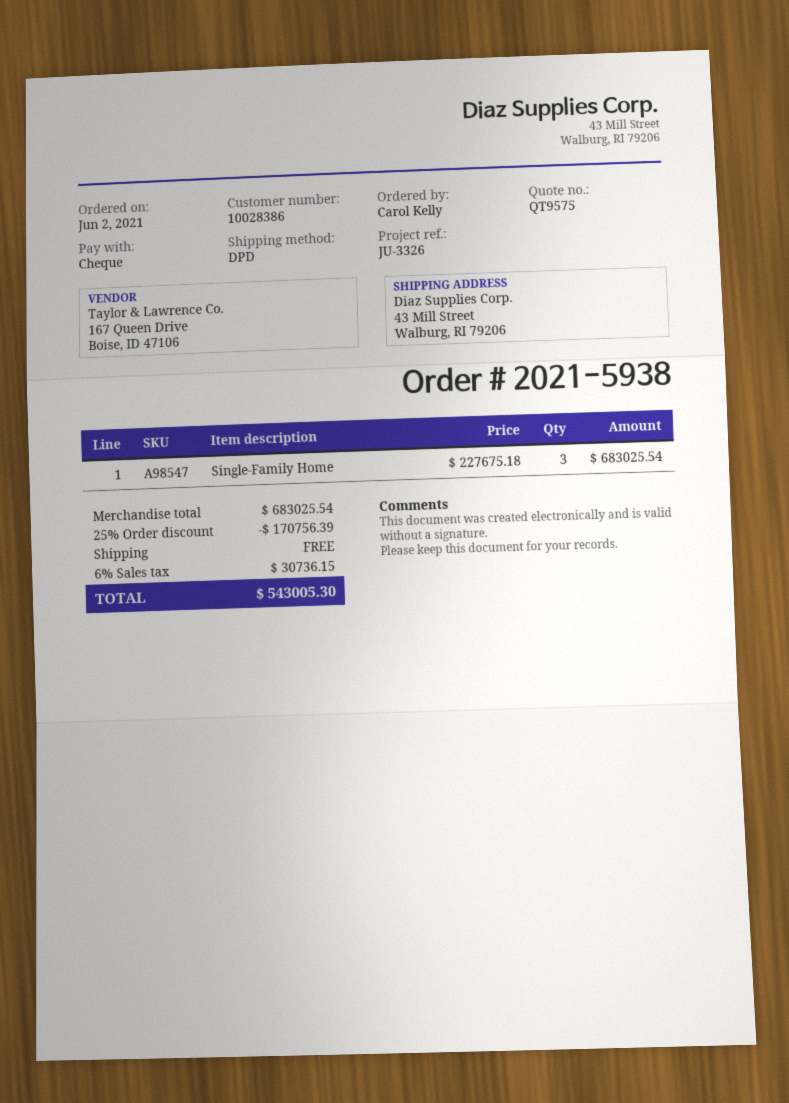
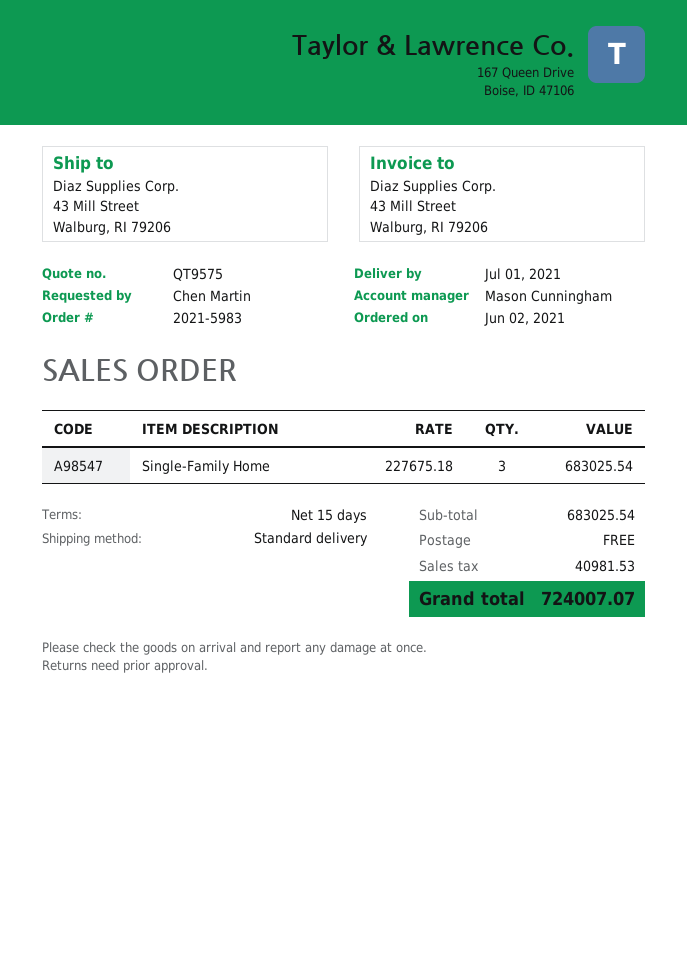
order number: 2021-5938 -> 2021-5983
ordered by: Carol Kelly -> Chen Martin
shipping method: DPD -> standard
discount: 25% = 170756.39 -> none
tax: 30736.15 -> 40981.53
total: 543005.30 -> 724007.07

